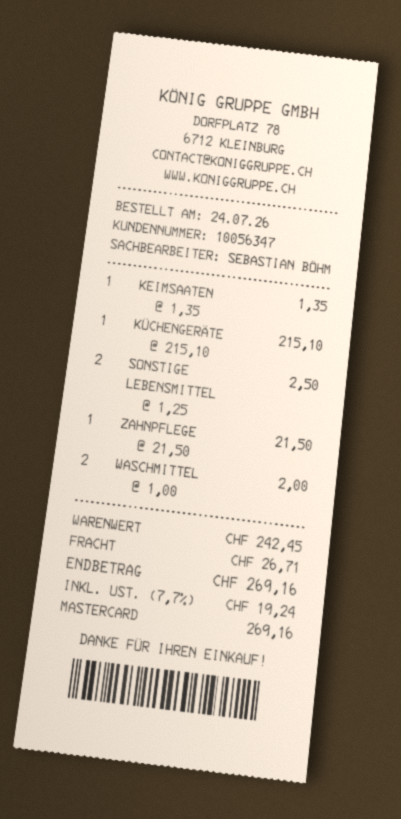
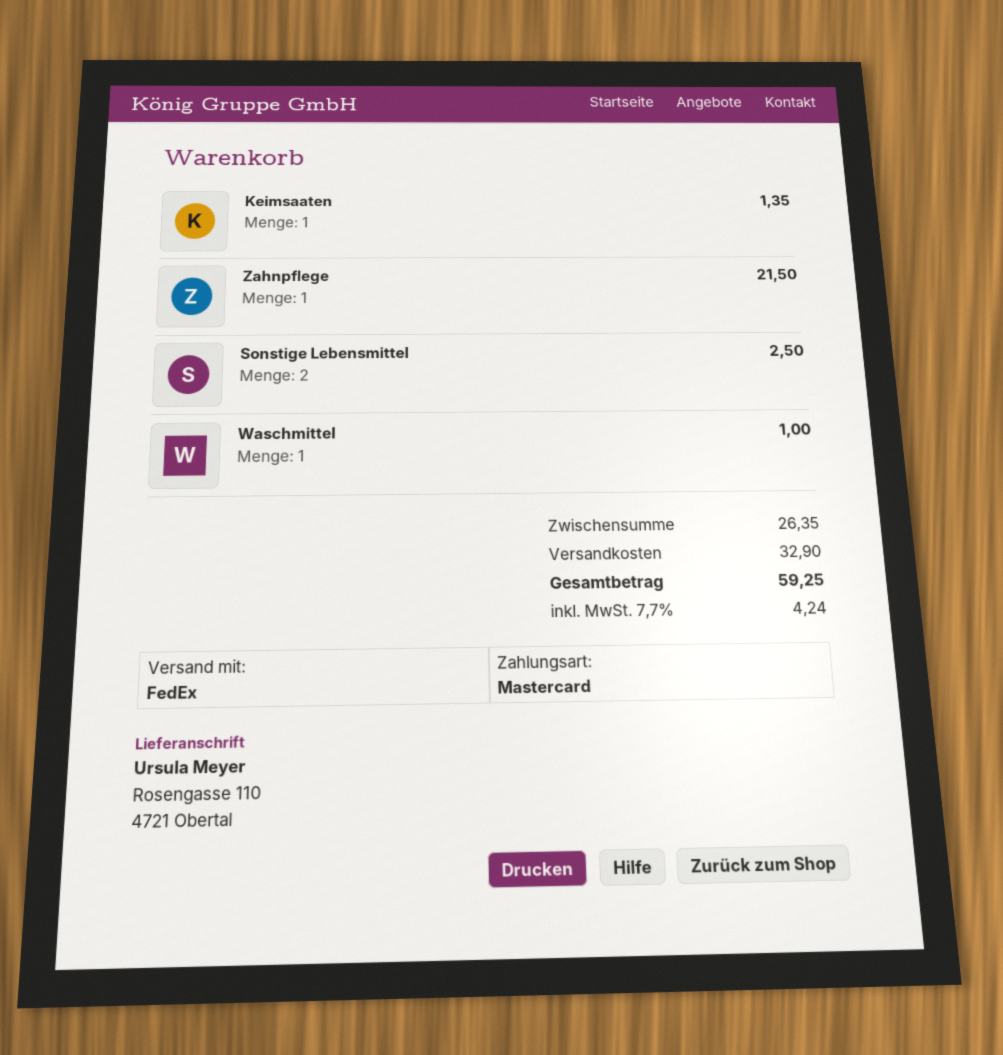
KÜCHENGERÄTE: 1 for 215.10 -> none
WASCHMITTEL: 2 for 2.00 -> 1 for 1.00
subtotal: 242.45 -> 26.35
shipping: 26.71 -> 32.90
tax: 7.7% = 19.24 -> 7.7% = 4.24
total: 269.16 -> 59.25

